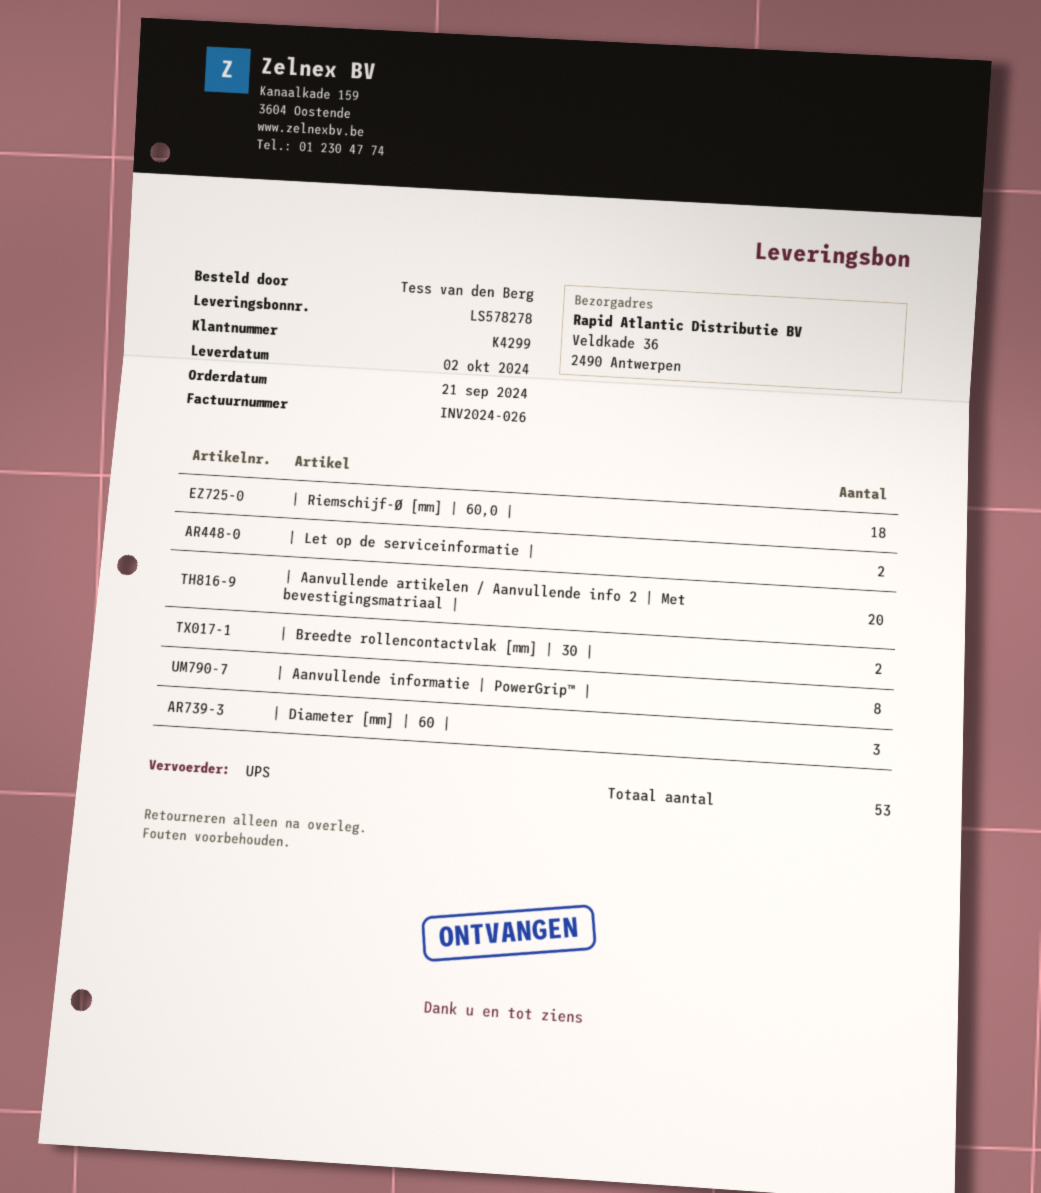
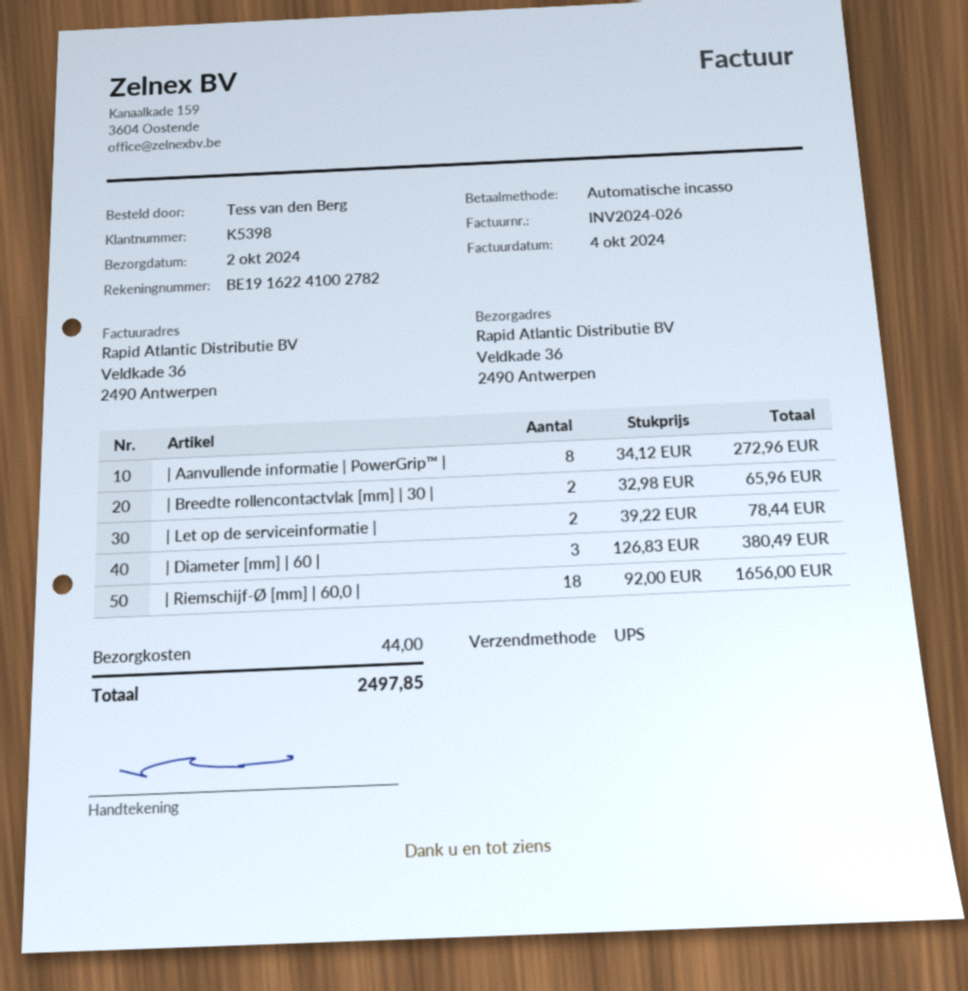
customer number: K4299 -> K5398
| Aanvullende artikelen / Aanvullende info 2 | Met bevestigingsmatriaal |: 20 -> none

